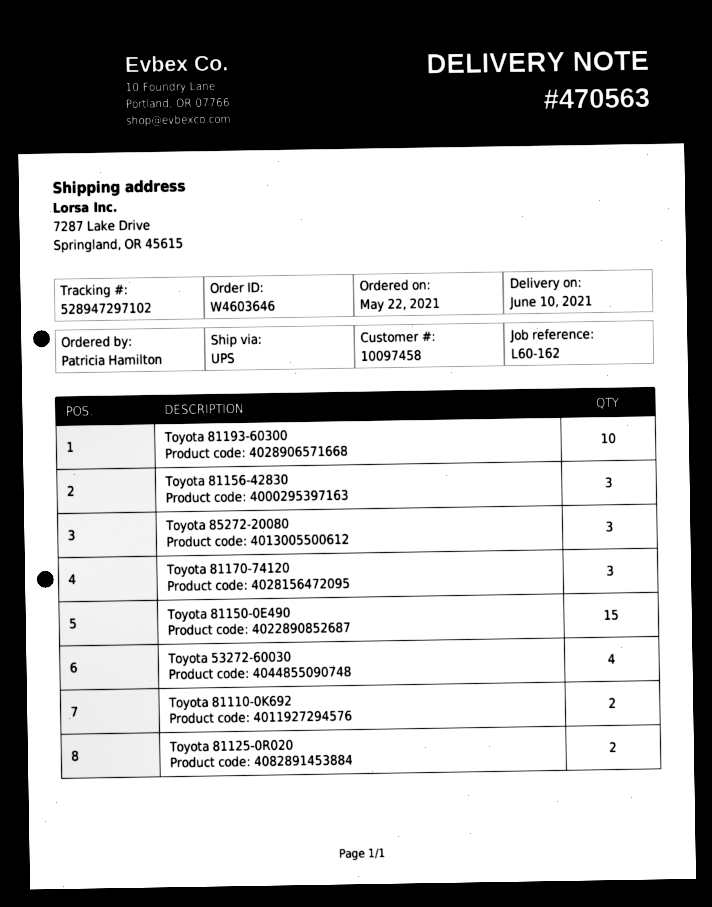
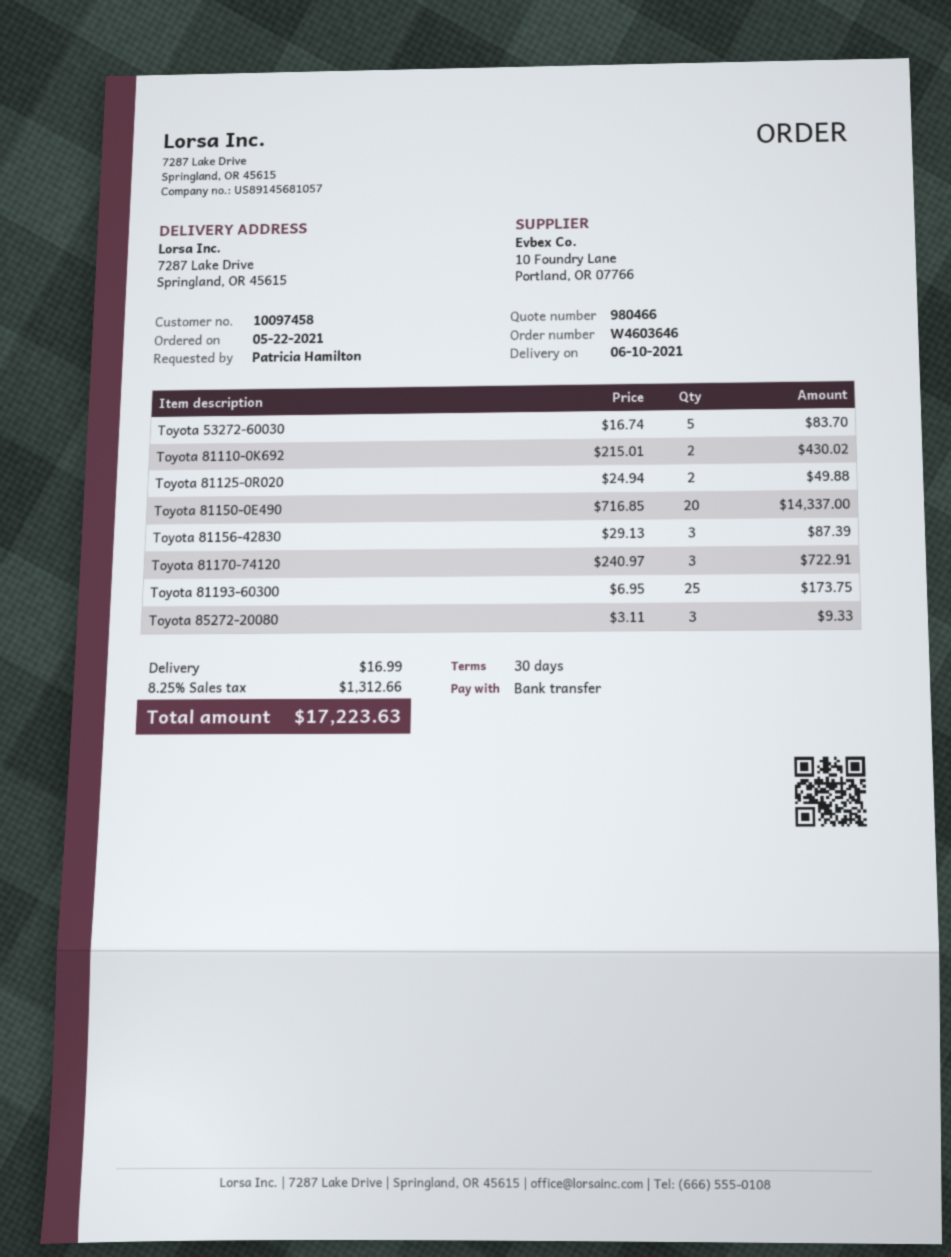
Toyota 81193-60300: 10 -> 25
Toyota 81150-0E490: 15 -> 20
Toyota 53272-60030: 4 -> 5

